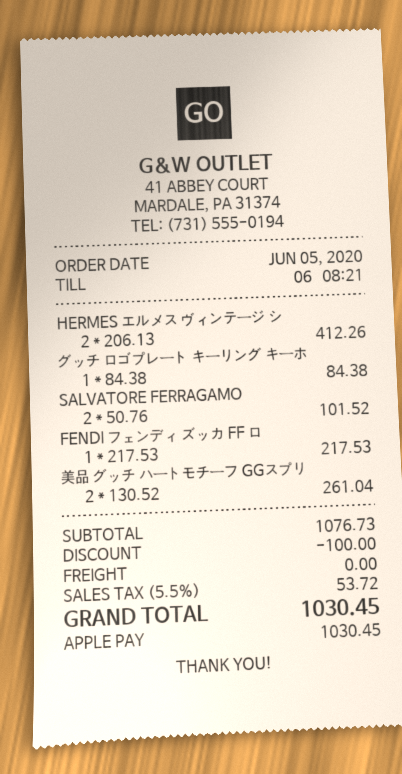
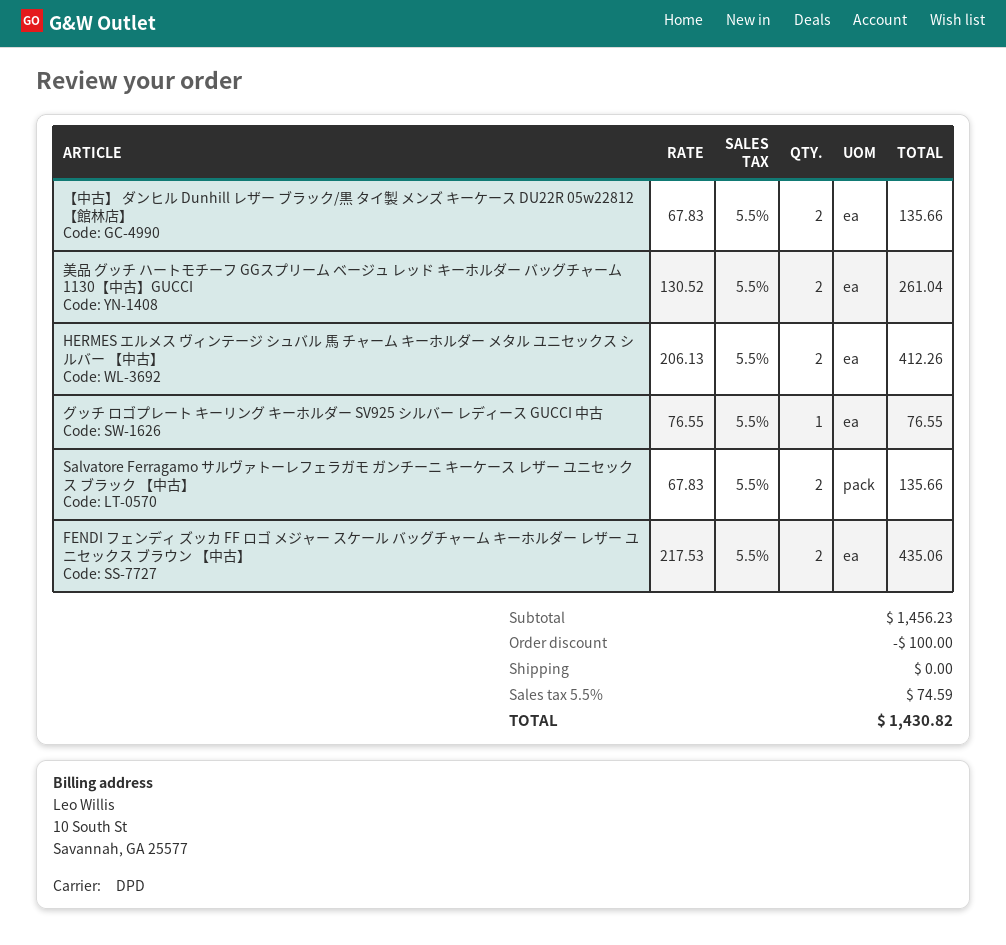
グッチ ロゴプレート キーリング キーホ: 1 x 84.38 = 84.38 -> 1 x 76.55 = 76.55
SALVATORE FERRAGAMO: 2 x 50.76 = 101.52 -> 2 x 67.83 = 135.66
FENDI フェンディ ズッカ FF ロ: 1 x 217.53 = 217.53 -> 2 x 217.53 = 435.06
【中古】 ダンヒル Dunhill レザー ブラック/黒 タイ製 メンズ キーケース DU22R 05w22812 【館林店】: none -> 2 x 67.83 = 135.66
subtotal: 1076.73 -> 1456.23
tax: 5.5% = 53.72 -> 5.5% = 74.59
total: 1030.45 -> 1430.82

